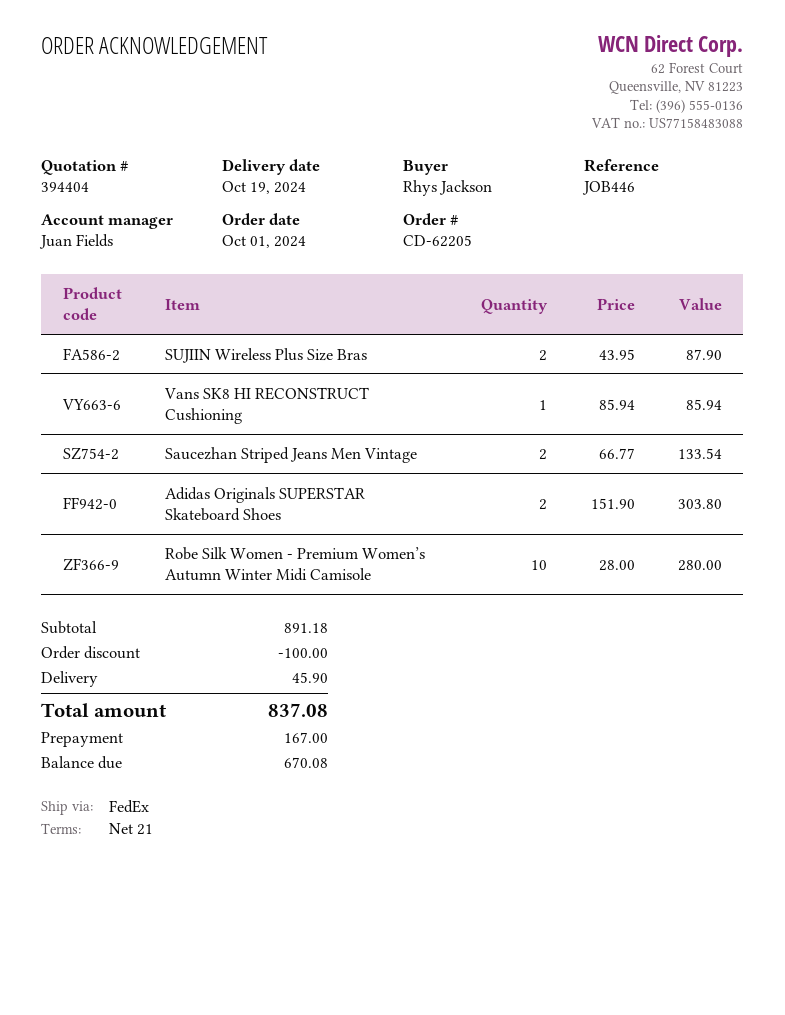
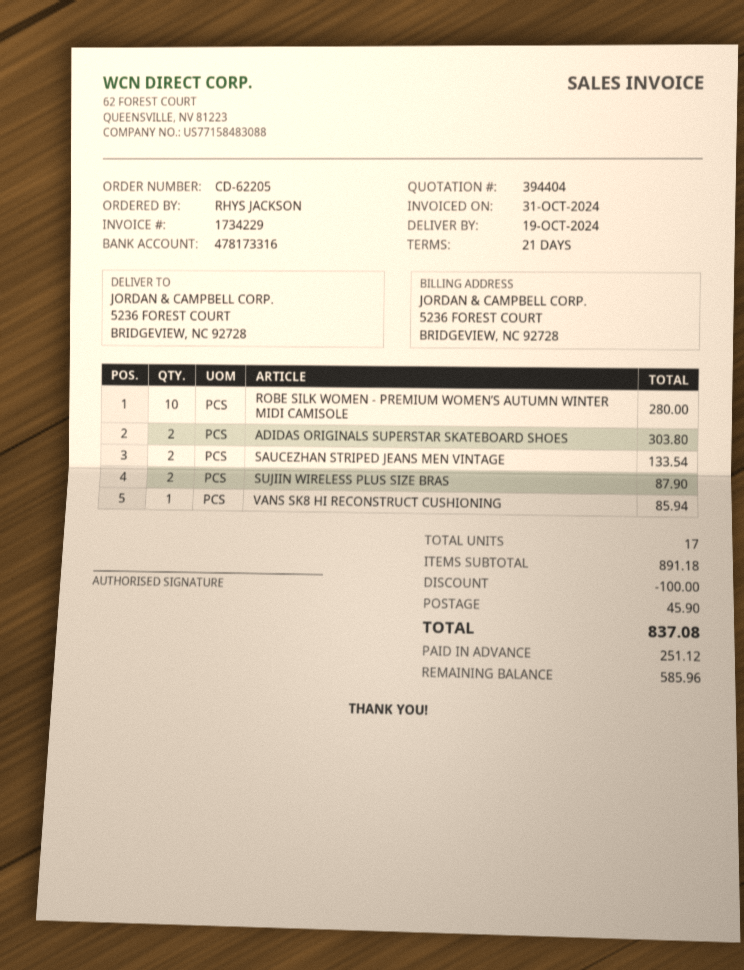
deposit: 167.00 -> 251.12
balance: 670.08 -> 585.96

